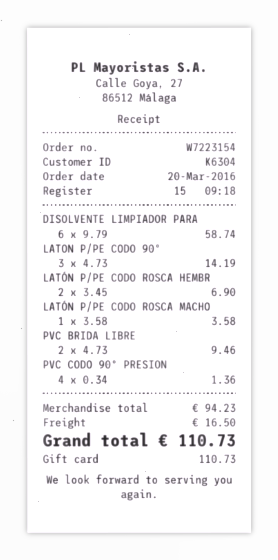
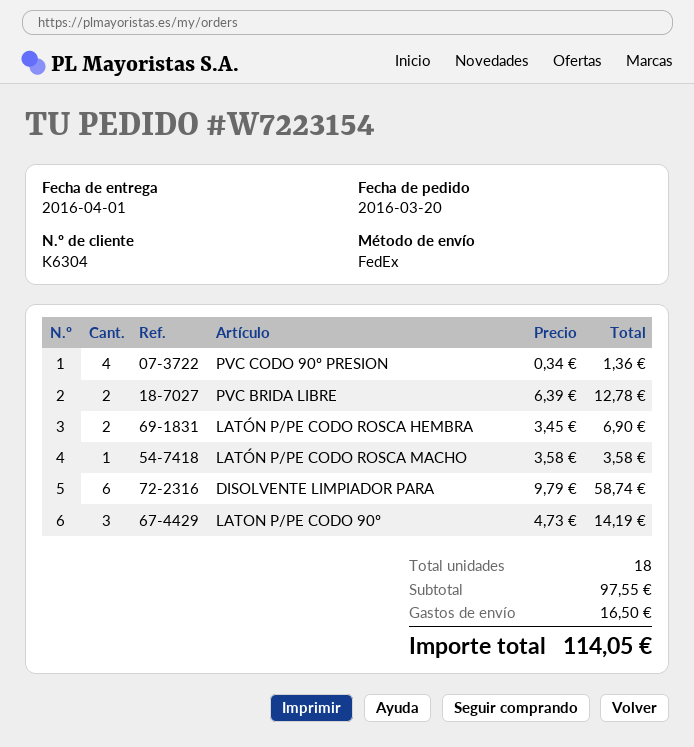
PVC BRIDA LIBRE: 2 x 4.73 = 9.46 -> 2 x 6.39 = 12.78
subtotal: 94.23 -> 97.55
total: 110.73 -> 114.05

